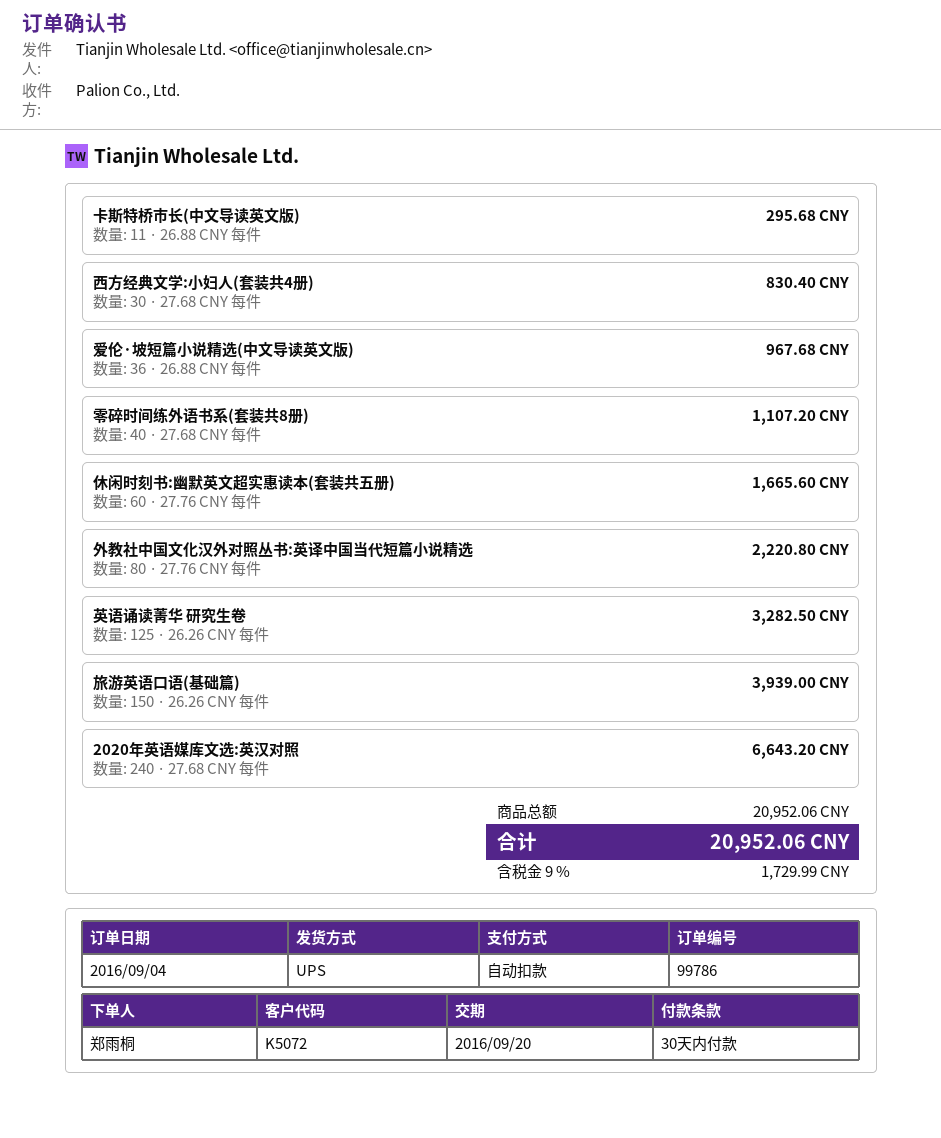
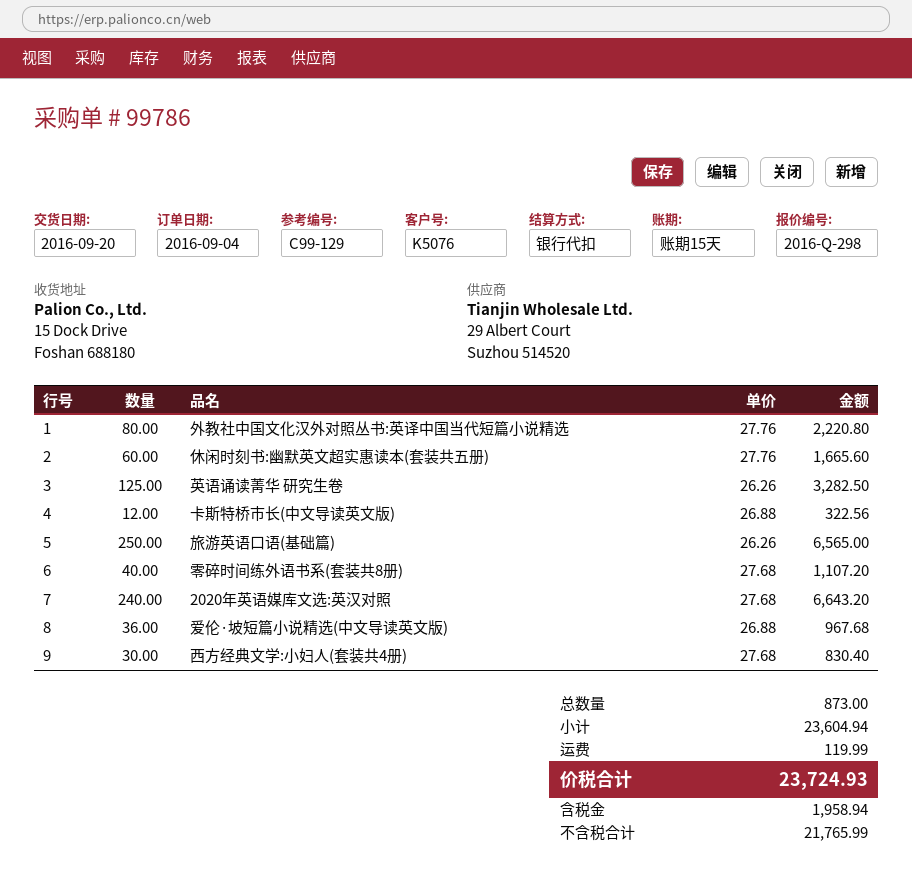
payment terms: 30 days -> 15 days
customer number: K5072 -> K5076
卡斯特桥市长(中文导读英文版): 11 x 26.88 = 295.68 -> 12 x 26.88 = 322.56
旅游英语口语(基础篇): 150 x 26.26 = 3939.00 -> 250 x 26.26 = 6565.00
subtotal: 20952.06 -> 23604.94
shipping: none -> 119.99
tax: 1729.99 -> 1958.94
total: 20952.06 -> 23724.93

